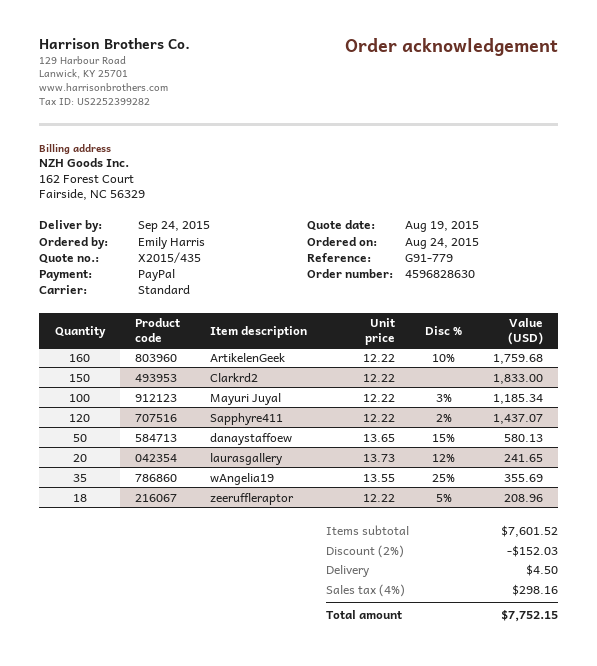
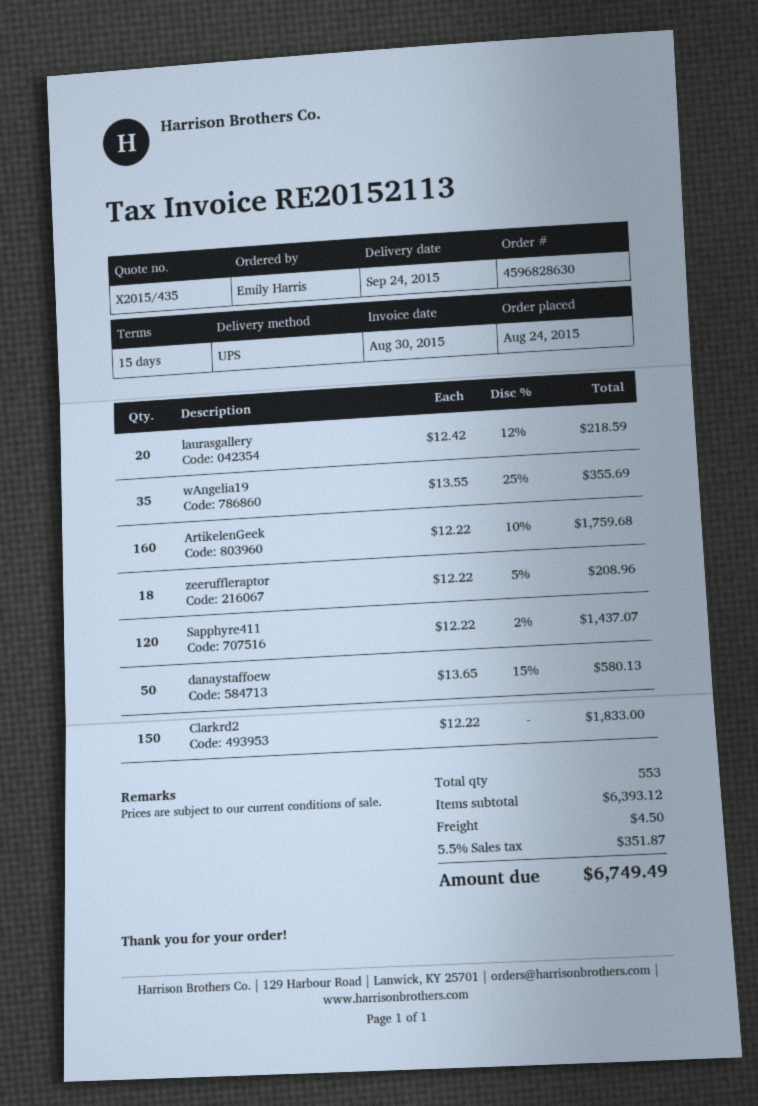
shipping method: standard -> UPS
Mayuri Juyal: 100 x 12.22 - 3% = 1185.34 -> none
laurasgallery: 20 x 13.73 - 12% = 241.65 -> 20 x 12.42 - 12% = 218.59
subtotal: 7601.52 -> 6393.12
discount: 2% = 152.03 -> none
tax: 4% = 298.16 -> 5.5% = 351.87
total: 7752.15 -> 6749.49

